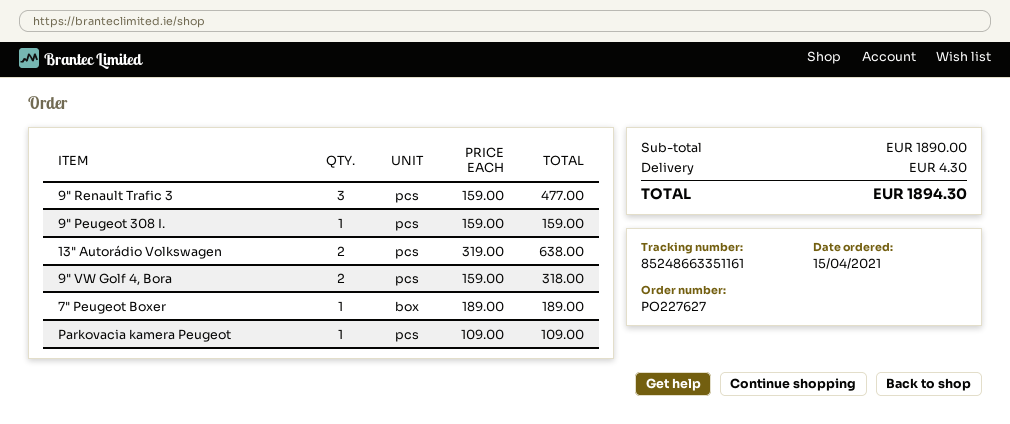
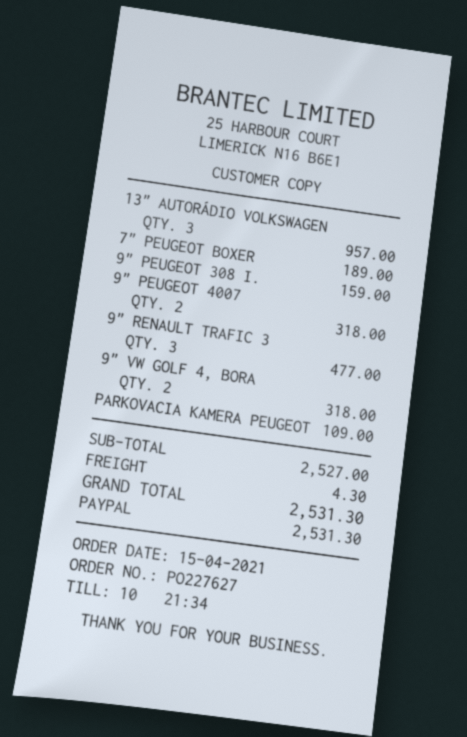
13" Autorádio Volkswagen: 2 for 638.00 -> 3 for 957.00
9" PEUGEOT 4007: none -> 2 for 318.00
subtotal: 1890.00 -> 2527.00
total: 1894.30 -> 2531.30

